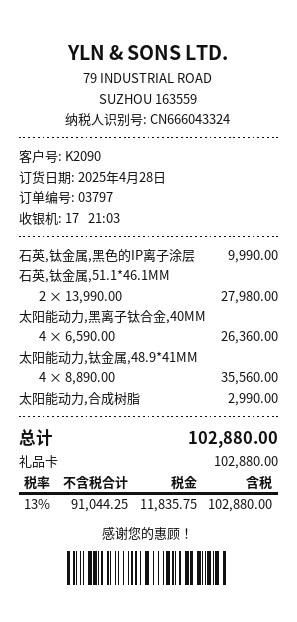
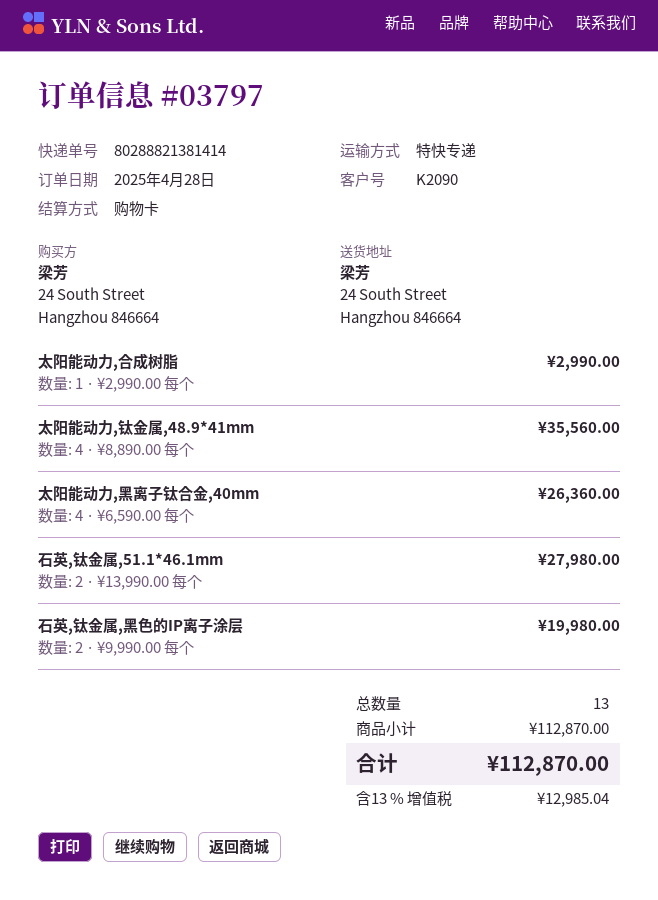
石英,钛金属,黑色的IP离子涂层: 1 x 9990.00 = 9990.00 -> 2 x 9990.00 = 19980.00
tax: 13% = 11835.75 -> 13% = 12985.04
total: 102880.00 -> 112870.00

